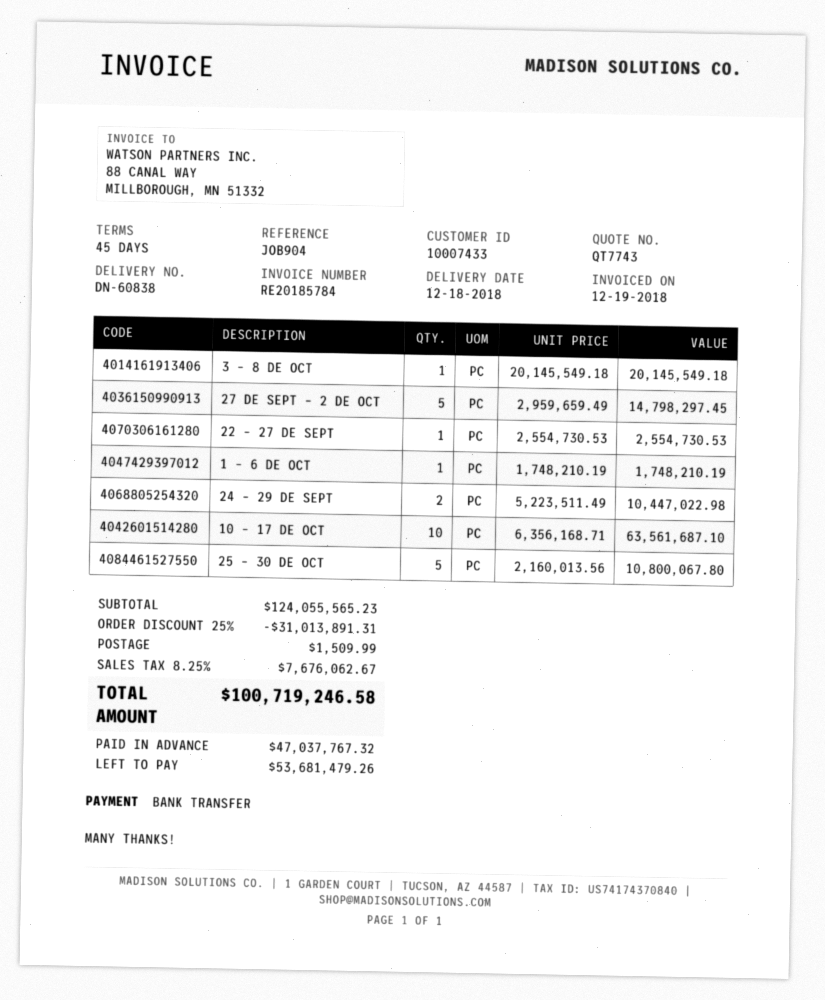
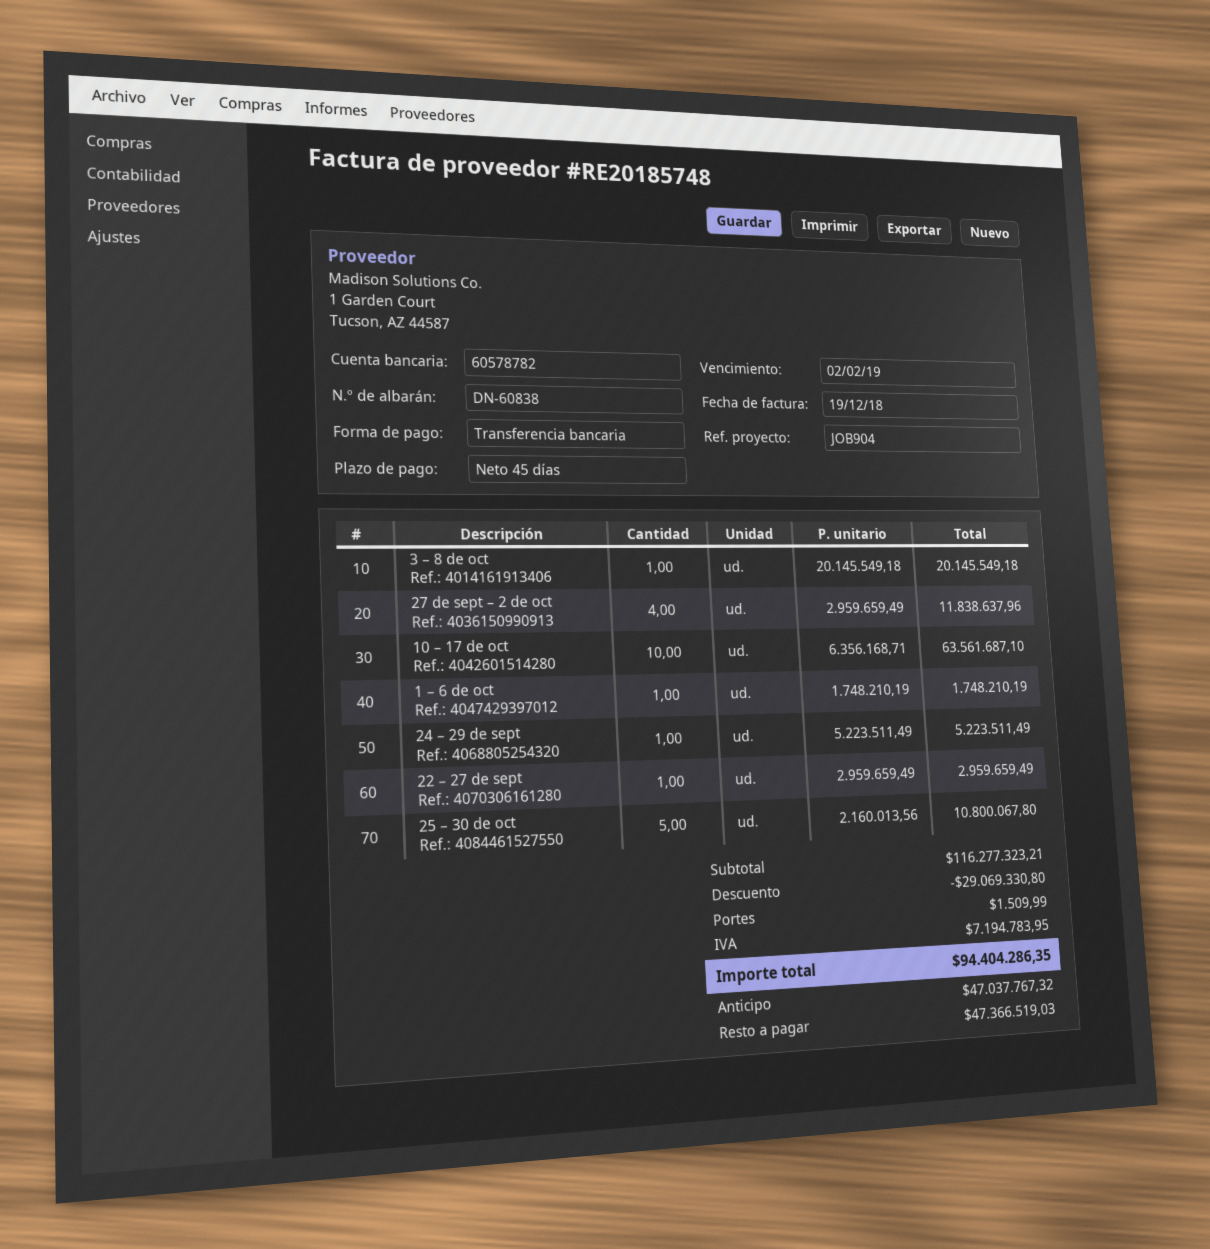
invoice number: RE20185784 -> RE20185748
27 DE SEPT – 2 DE OCT: 5 x 2959659.49 = 14798297.45 -> 4 x 2959659.49 = 11838637.96
22 – 27 DE SEPT: 1 x 2554730.53 = 2554730.53 -> 1 x 2959659.49 = 2959659.49
24 – 29 DE SEPT: 2 x 5223511.49 = 10447022.98 -> 1 x 5223511.49 = 5223511.49
subtotal: 124055565.23 -> 116277323.21
discount: 31013891.31 -> 29069330.80
tax: 7676062.67 -> 7194783.95
total: 100719246.58 -> 94404286.35
balance: 53681479.26 -> 47366519.03

